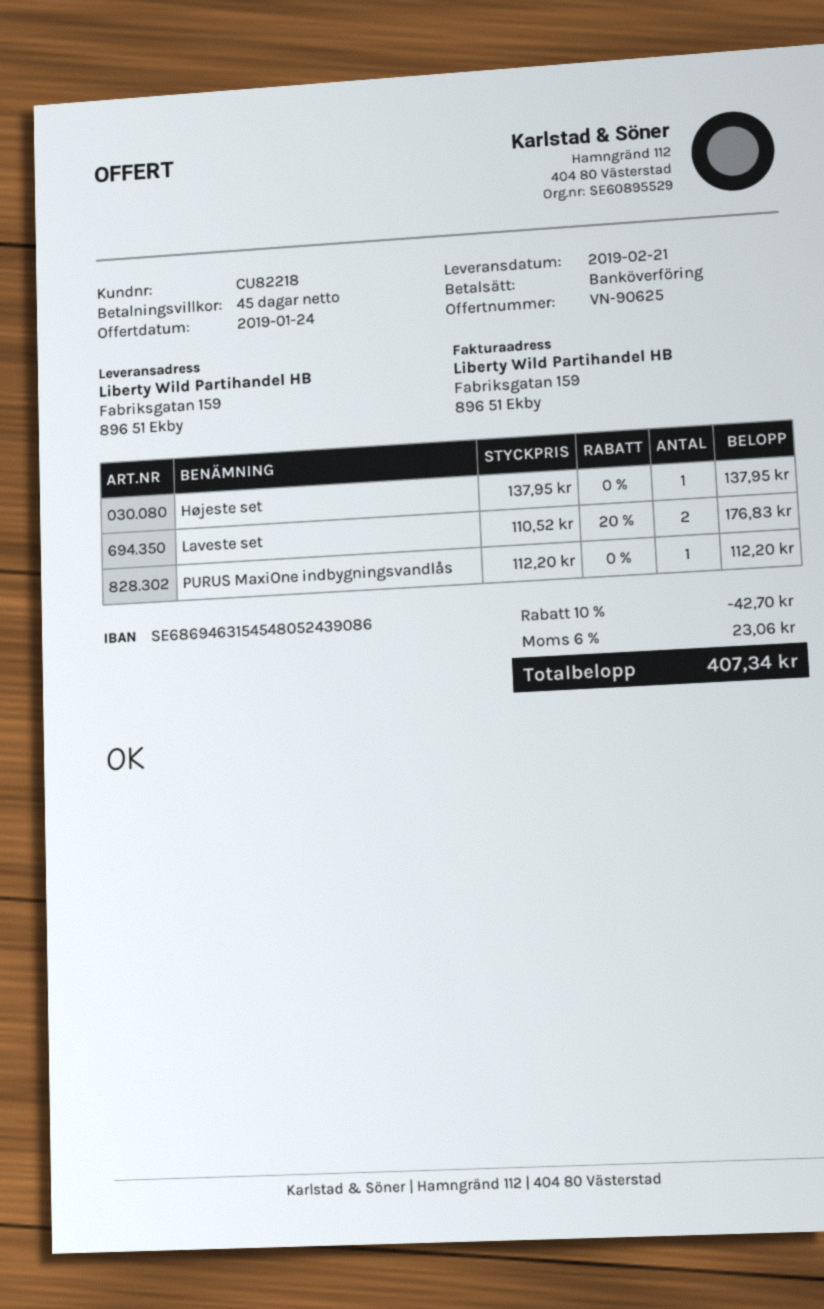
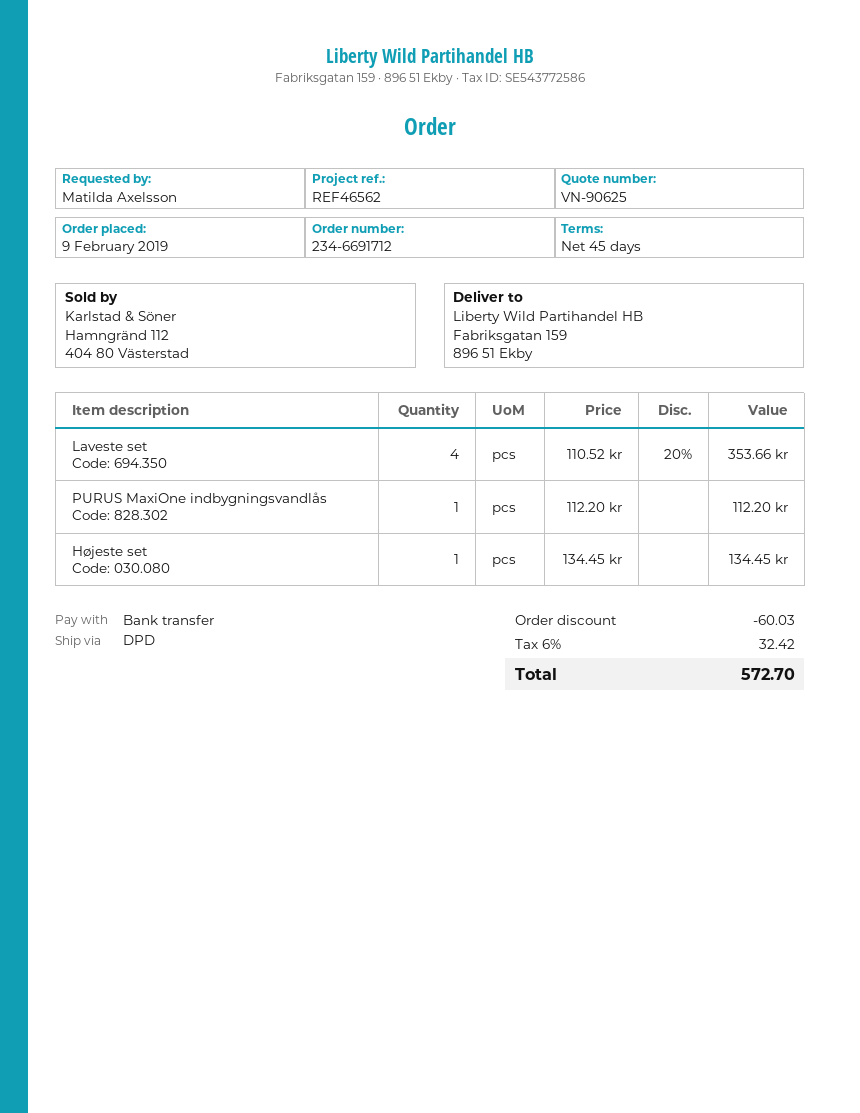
Højeste set: 1 x 137.95 = 137.95 -> 1 x 134.45 = 134.45
Laveste set: 2 x 110.52 - 20% = 176.83 -> 4 x 110.52 - 20% = 353.66
discount: 42.70 -> 60.03
tax: 6% = 23.06 -> 6% = 32.42
total: 407.34 -> 572.70

